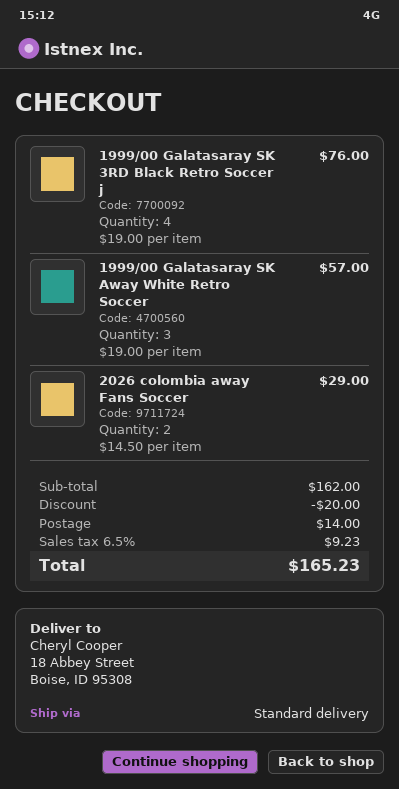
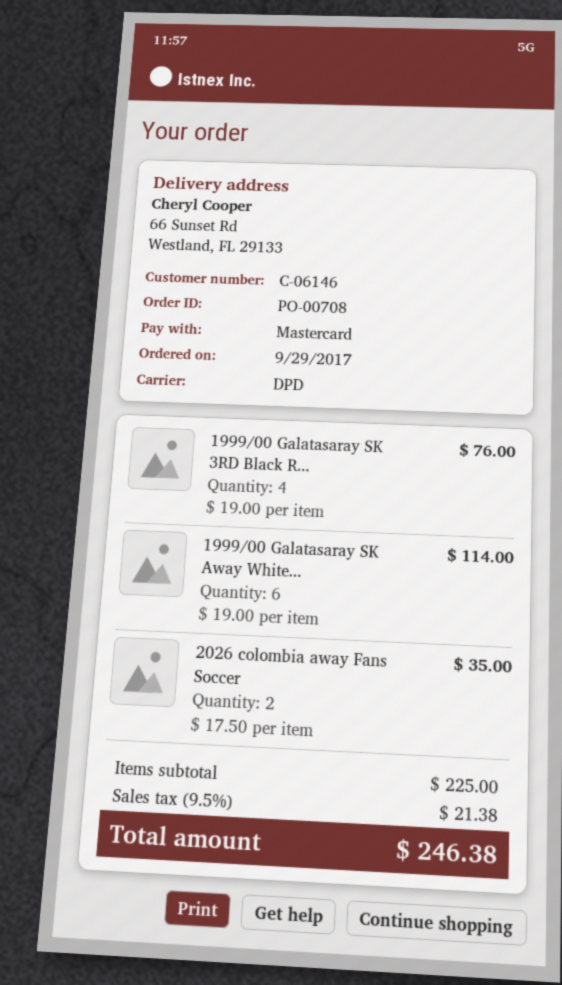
shipping method: standard -> DPD
ship to: 18 Abbey Street, Boise, ID 95308 -> 66 Sunset Rd, Westland, FL 29133
1999/00 Galatasaray SK Away White Retro Soccer: 3 x 19.00 = 57.00 -> 6 x 19.00 = 114.00
2026 colombia away Fans Soccer: 2 x 14.50 = 29.00 -> 2 x 17.50 = 35.00
subtotal: 162.00 -> 225.00
discount: 20.00 -> none
shipping: 14.00 -> none
tax: 6.5% = 9.23 -> 9.5% = 21.38
total: 165.23 -> 246.38

